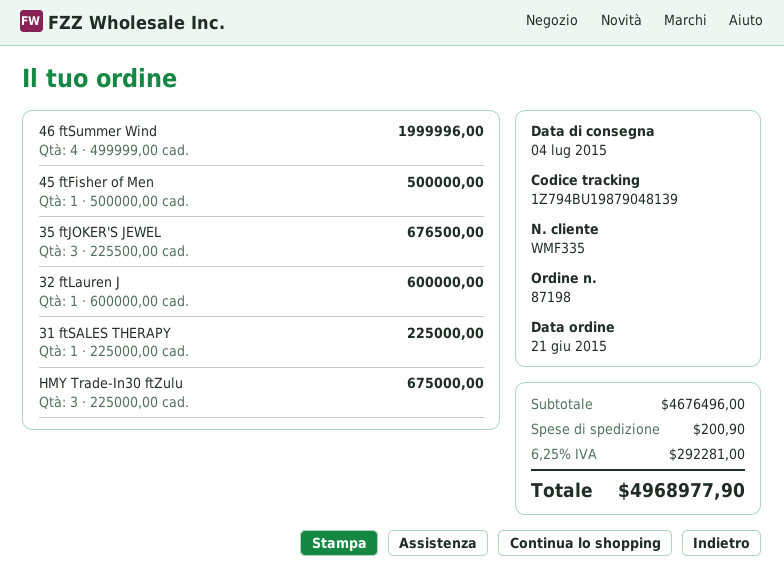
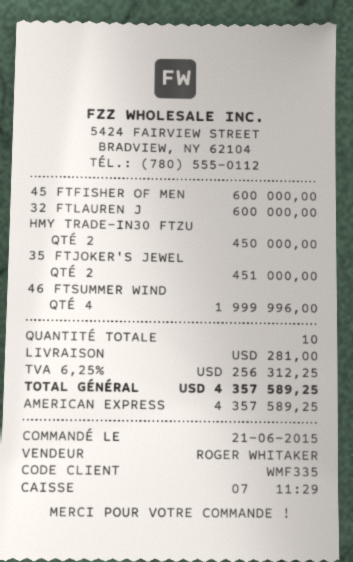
45 ftFisher of Men: 1 for 500000.00 -> 1 for 600000.00
35 ftJOKER'S JEWEL: 3 for 676500.00 -> 2 for 451000.00
31 ftSALES THERAPY: 1 for 225000.00 -> none
HMY Trade-In30 ftZulu: 3 for 675000.00 -> 2 for 450000.00
shipping: 200.90 -> 281.00
tax: 6.25% = 292281.00 -> 6.25% = 256312.25
total: 4968977.90 -> 4357589.25

